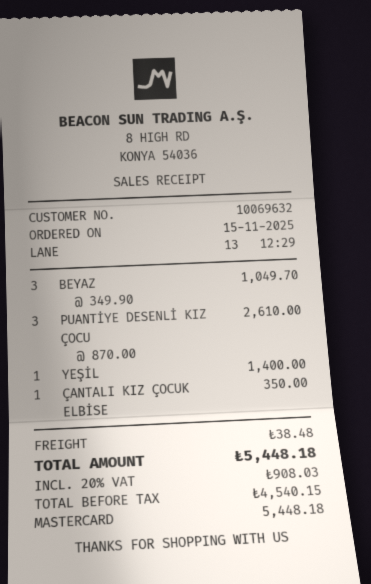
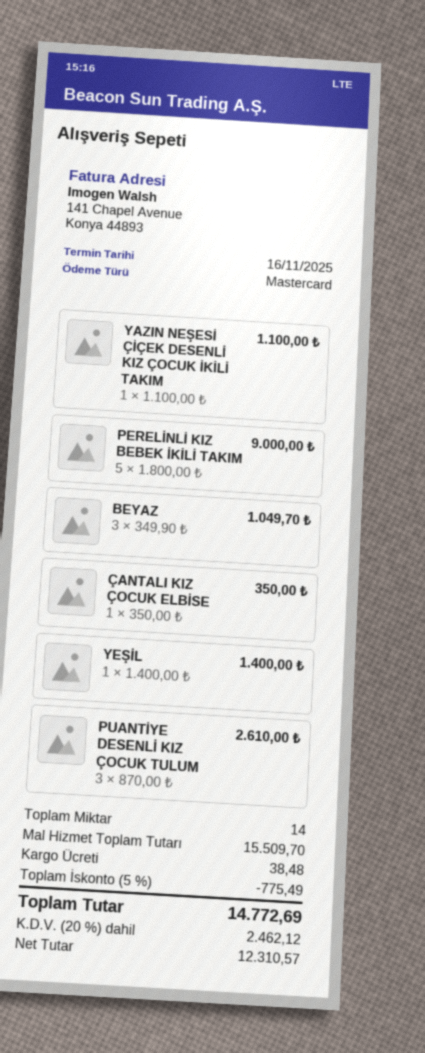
YAZIN NEŞESİ ÇİÇEK DESENLİ KIZ ÇOCUK İKİLİ TAKIM: none -> 1 x 1100.00 = 1100.00
PERELİNLİ KIZ BEBEK İKİLİ TAKIM: none -> 5 x 1800.00 = 9000.00
discount: none -> 5% = 775.49
net: 4540.15 -> 12310.57
tax: 20% = 908.03 -> 20% = 2462.12
total: 5448.18 -> 14772.69

